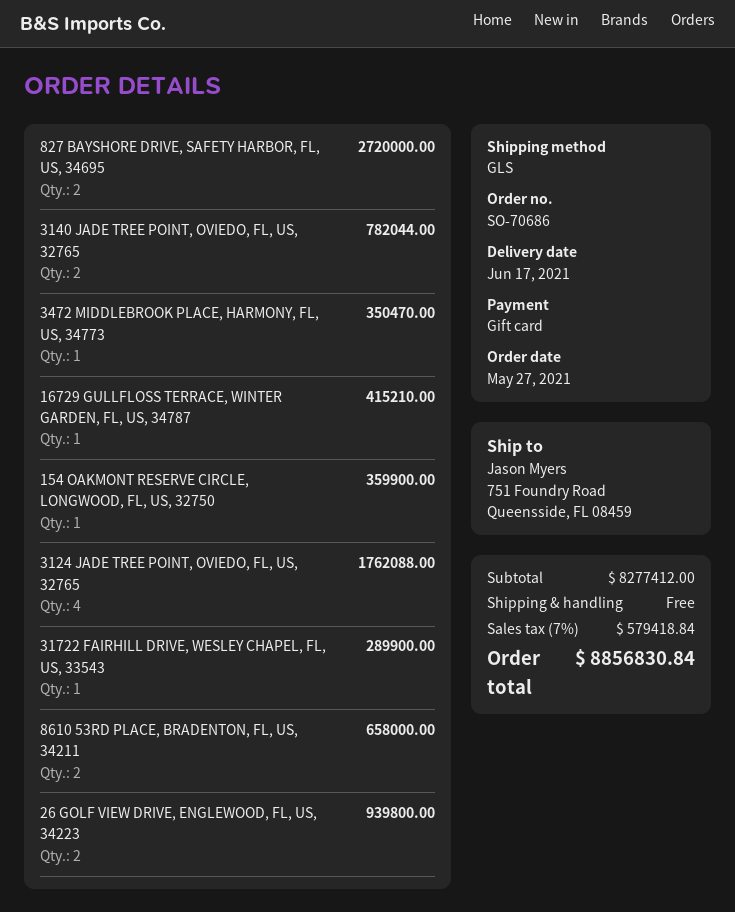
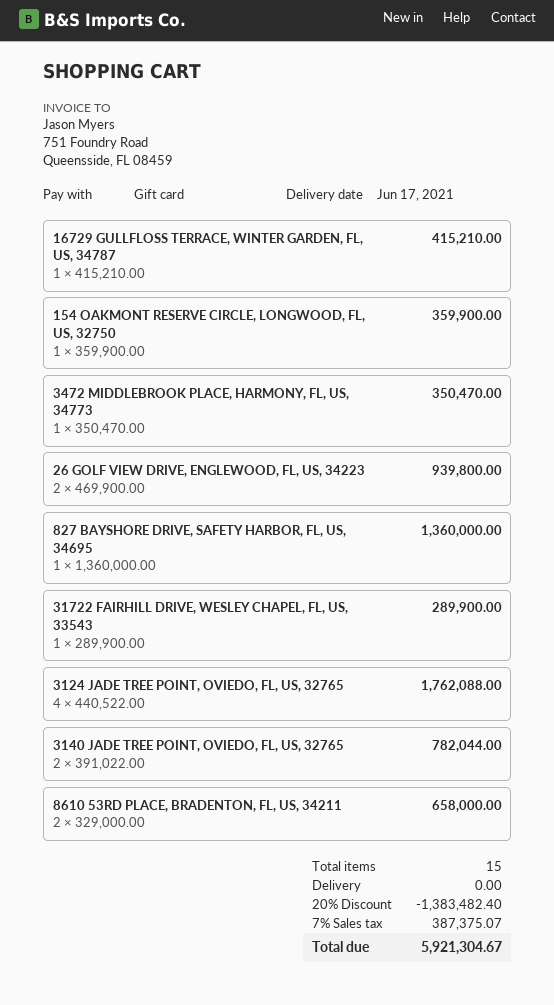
827 BAYSHORE DRIVE, SAFETY HARBOR, FL, US, 34695: 2 for 2720000.00 -> 1 for 1360000.00
discount: none -> 20% = 1383482.40
tax: 7% = 579418.84 -> 7% = 387375.07
total: 8856830.84 -> 5921304.67

